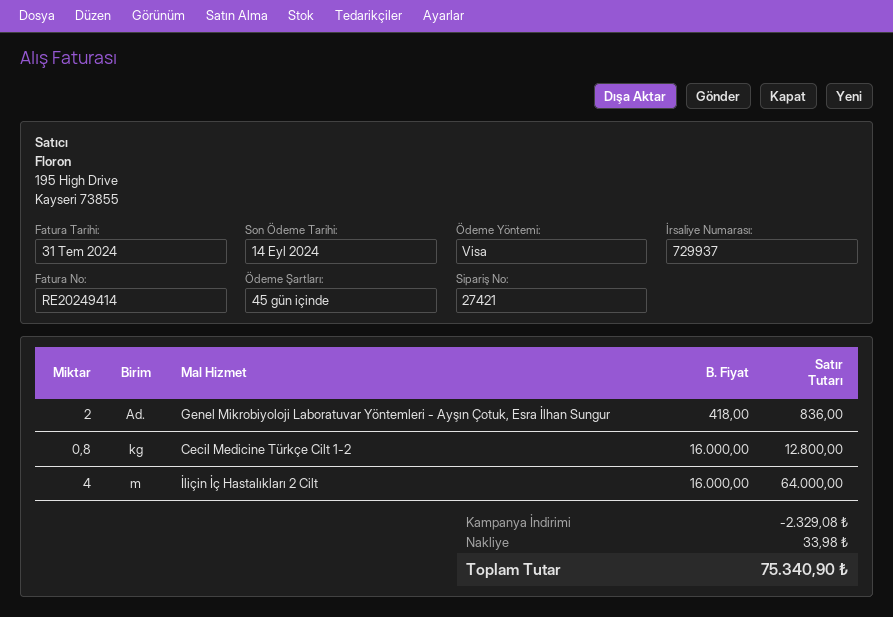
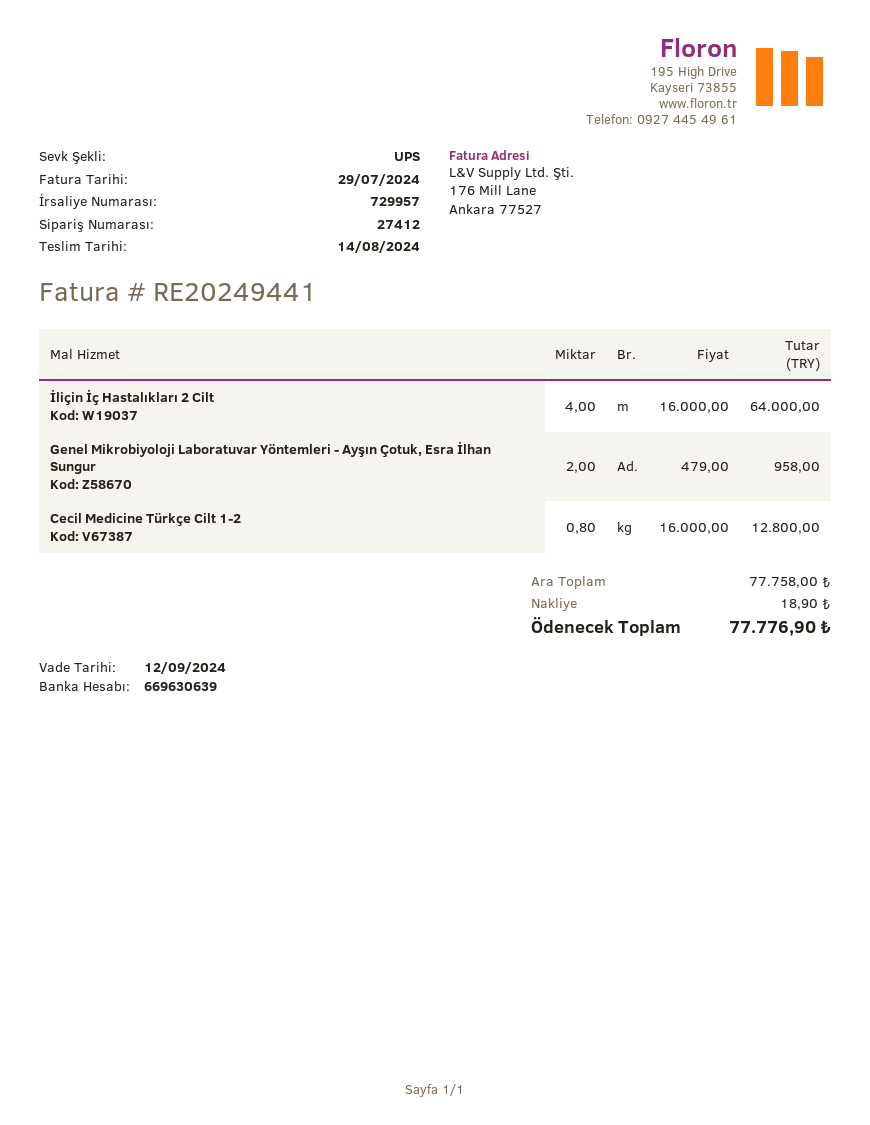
order number: 27421 -> 27412
delivery note number: 729937 -> 729957
invoice number: RE20249414 -> RE20249441
invoice date: 2024-07-31 -> 2024-07-29
due date: 2024-09-14 -> 2024-09-12
Genel Mikrobiyoloji Laboratuvar Yöntemleri - Ayşın Çotuk, Esra İlhan Sungur: 2 x 418.00 = 836.00 -> 2 x 479.00 = 958.00
discount: 2329.08 -> none
shipping: 33.98 -> 18.90
total: 75340.90 -> 77776.90

